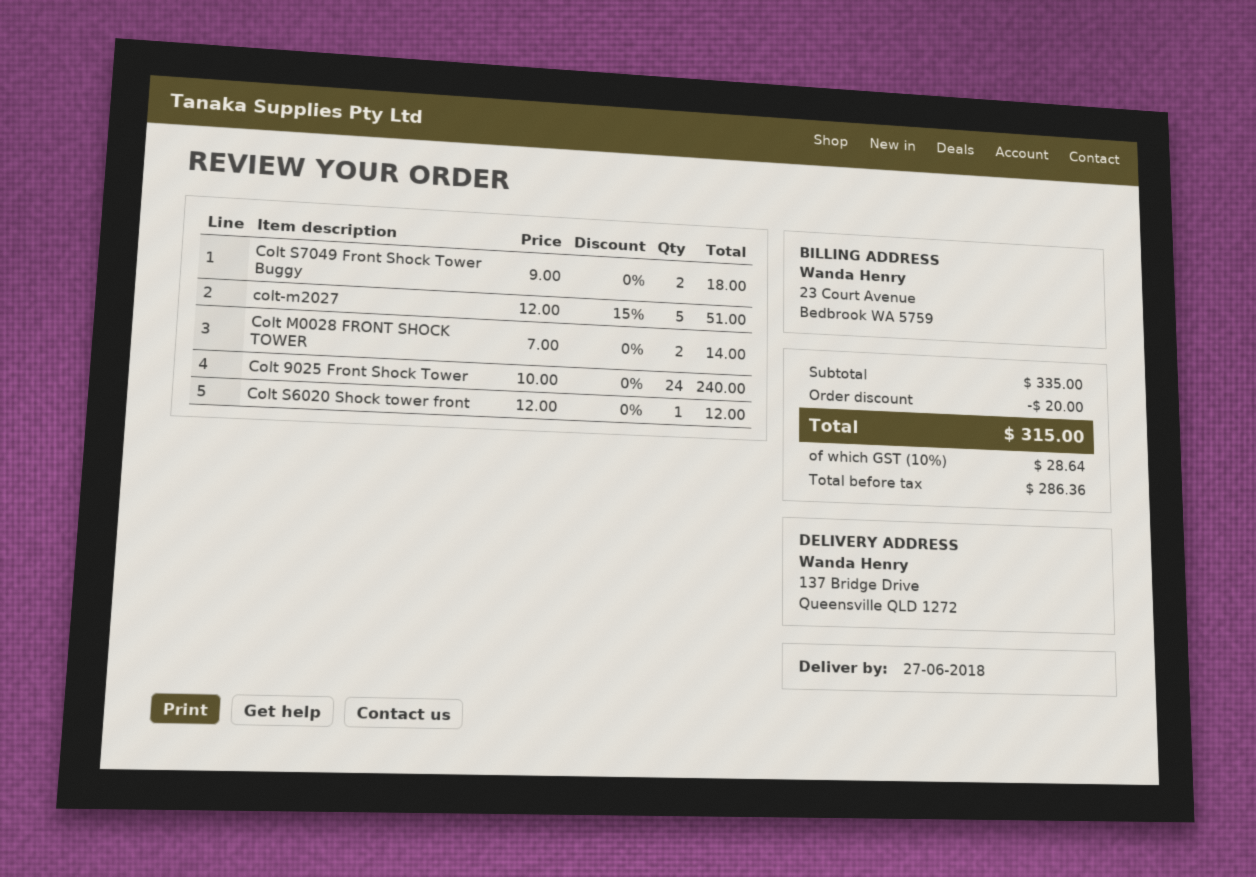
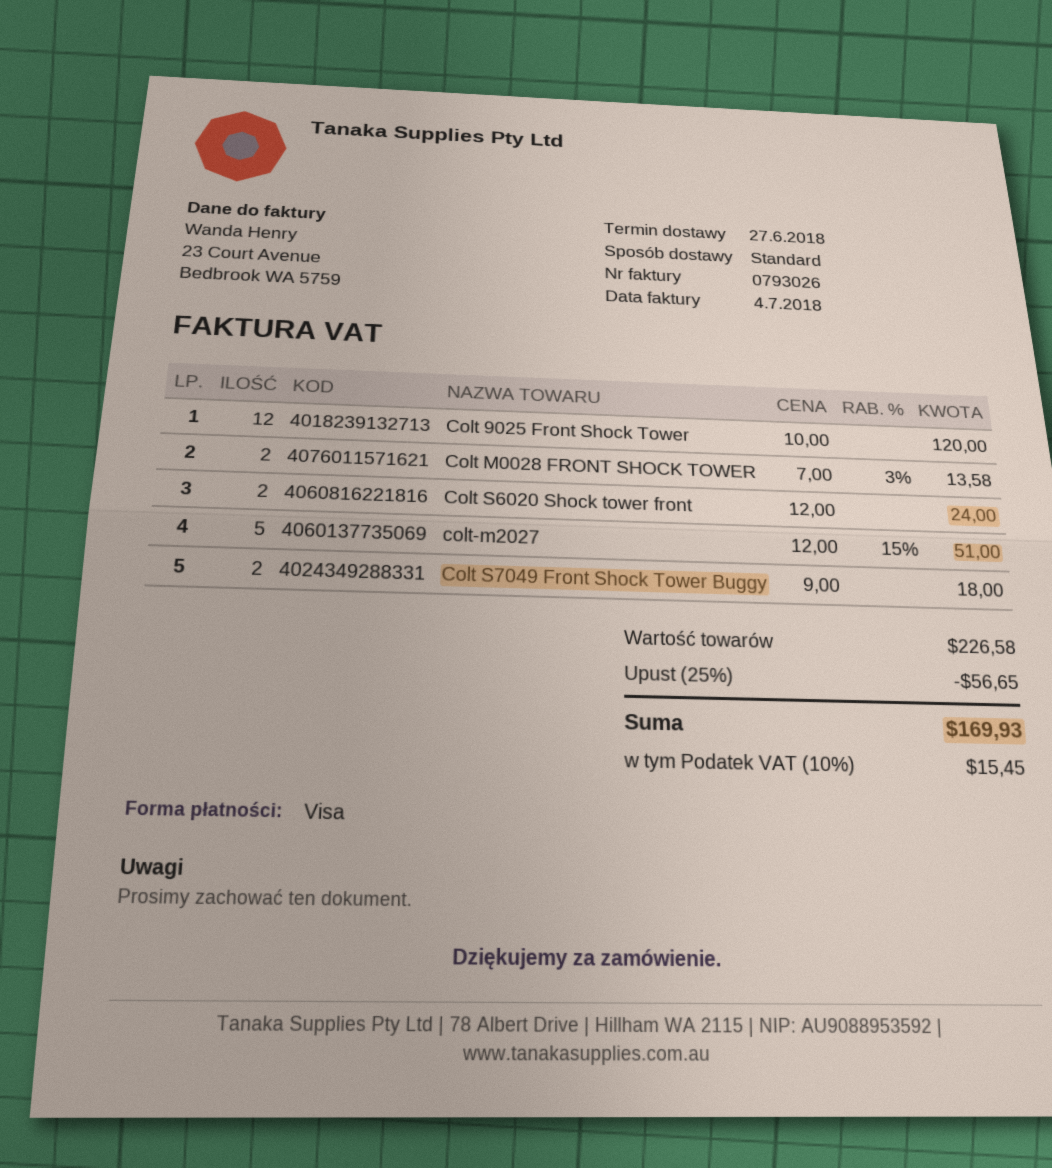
Colt M0028 FRONT SHOCK TOWER: 2 x 7.00 = 14.00 -> 2 x 7.00 - 3% = 13.58
Colt 9025 Front Shock Tower: 24 x 10.00 = 240.00 -> 12 x 10.00 = 120.00
Colt S6020 Shock tower front: 1 x 12.00 = 12.00 -> 2 x 12.00 = 24.00
subtotal: 335.00 -> 226.58
discount: 20.00 -> 56.65
tax: 10% = 28.64 -> 10% = 15.45
total: 315.00 -> 169.93

